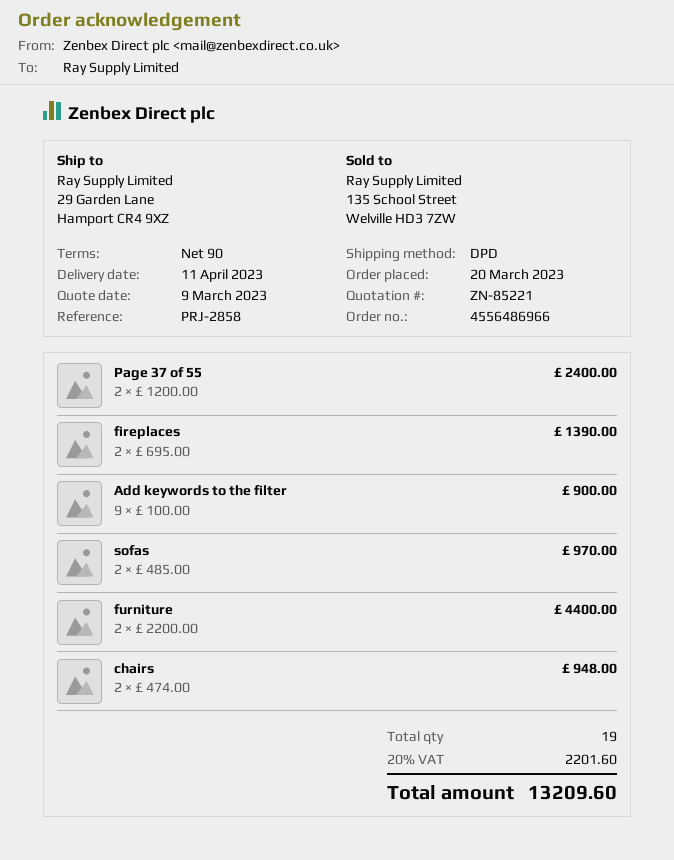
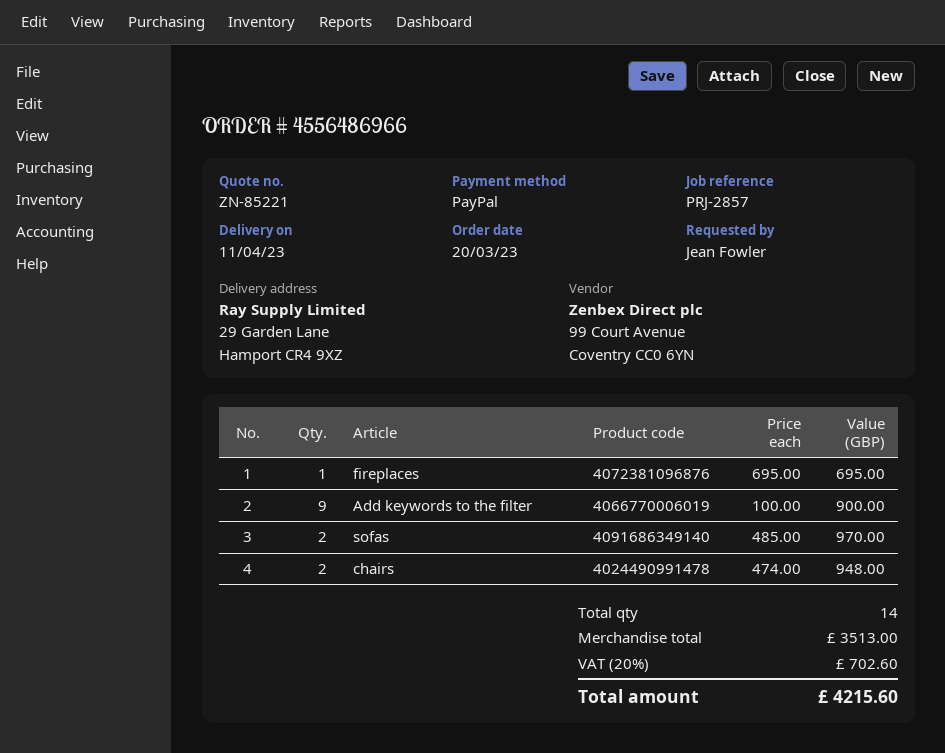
reference: PRJ-2858 -> PRJ-2857
Page 37 of 55: 2 x 1200.00 = 2400.00 -> none
fireplaces: 2 x 695.00 = 1390.00 -> 1 x 695.00 = 695.00
furniture: 2 x 2200.00 = 4400.00 -> none
total quantity: 19 -> 14
tax: 20% = 2201.60 -> 20% = 702.60
total: 13209.60 -> 4215.60

